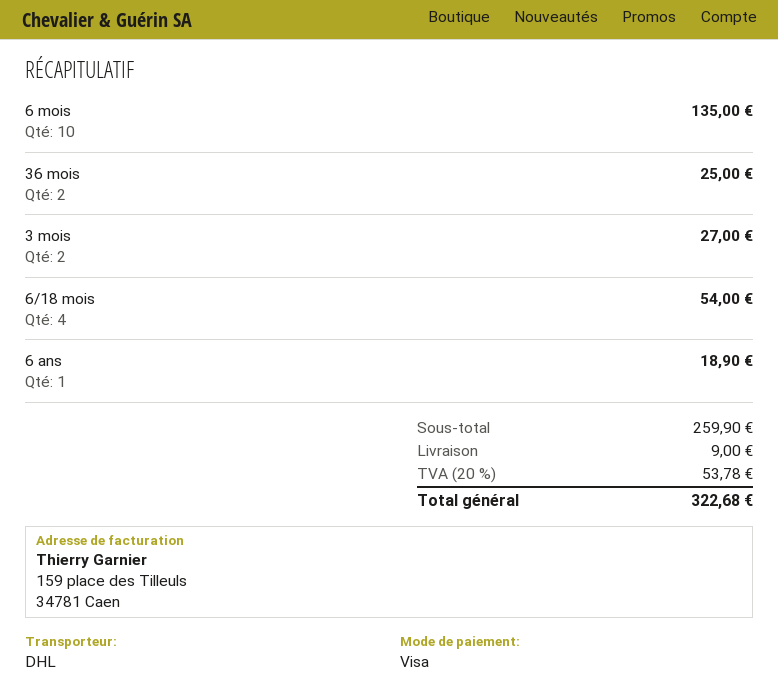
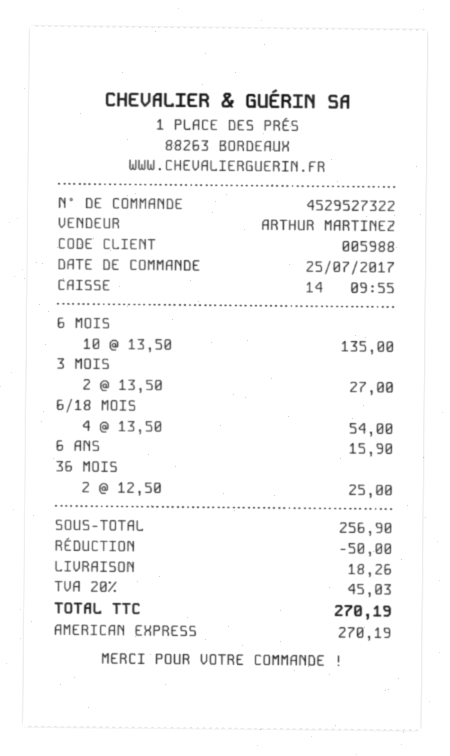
payment method: Visa -> American Express
6 ans: 1 for 18.90 -> 1 for 15.90
subtotal: 259.90 -> 256.90
discount: none -> 50.00
shipping: 9.00 -> 18.26
tax: 20% = 53.78 -> 20% = 45.03
total: 322.68 -> 270.19

